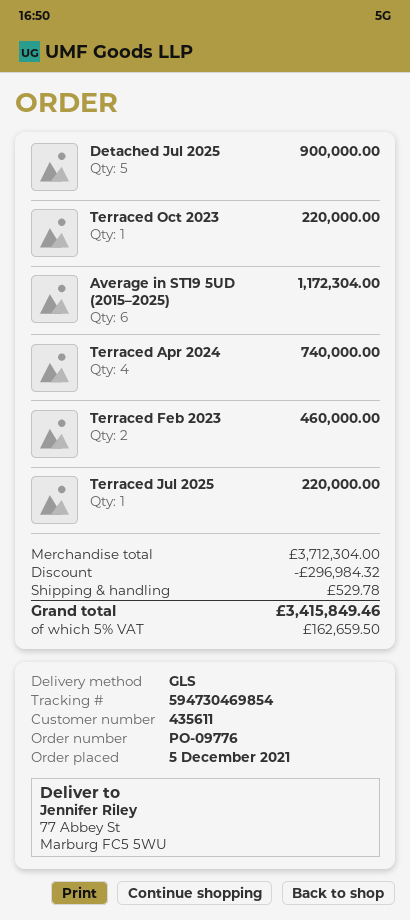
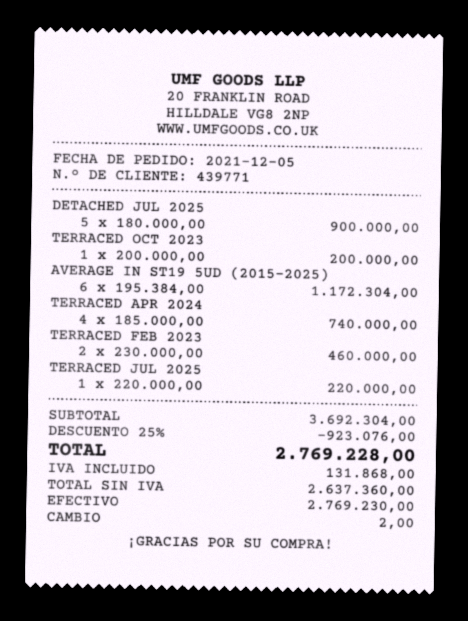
customer number: 435611 -> 439771
Terraced Oct 2023: 1 for 220000.00 -> 1 for 200000.00
subtotal: 3712304.00 -> 3692304.00
discount: 296984.32 -> 923076.00
shipping: 529.78 -> none
tax: 162659.50 -> 131868.00
total: 3415849.46 -> 2769228.00

